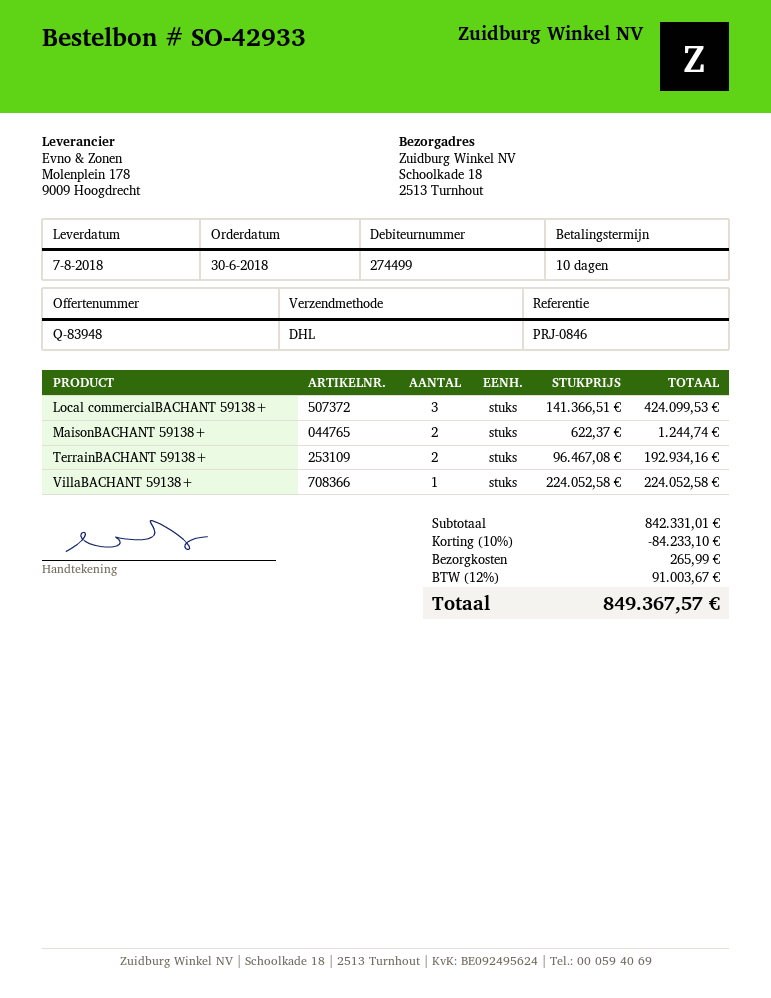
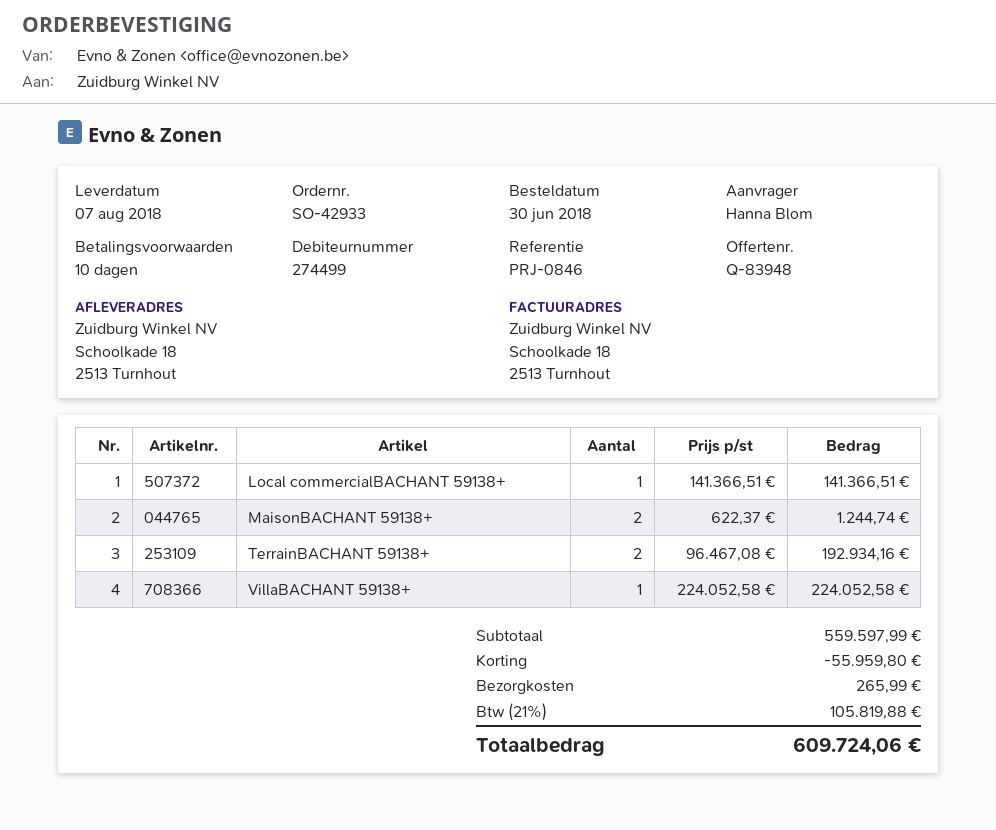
Local commercialBACHANT 59138+: 3 x 141366.51 = 424099.53 -> 1 x 141366.51 = 141366.51
subtotal: 842331.01 -> 559597.99
discount: 84233.10 -> 55959.80
tax: 12% = 91003.67 -> 21% = 105819.88
total: 849367.57 -> 609724.06

